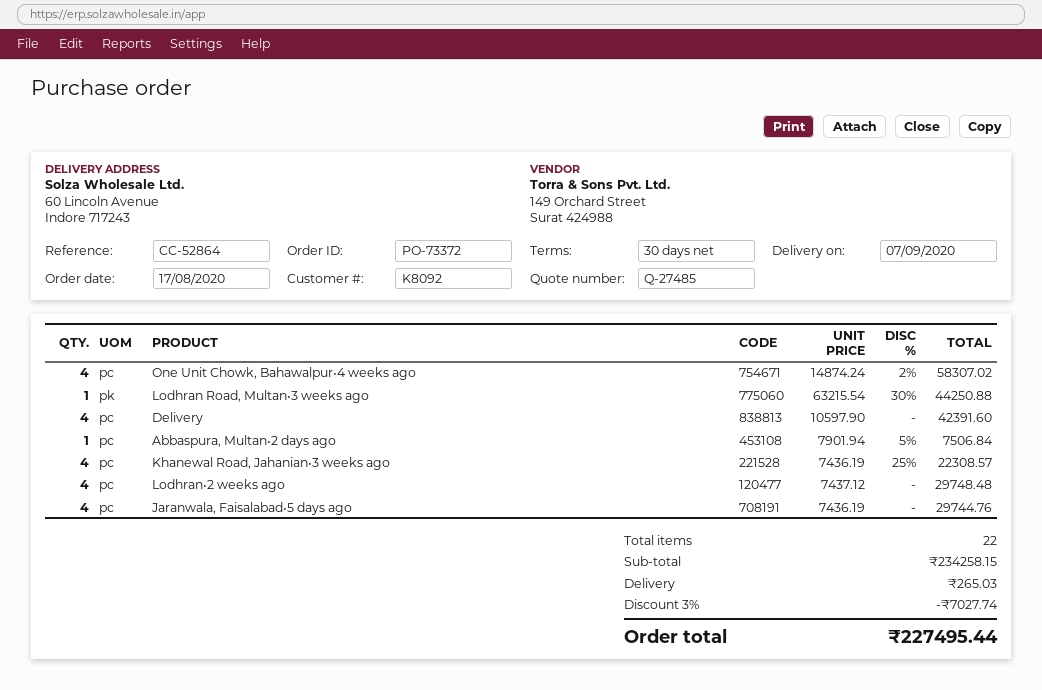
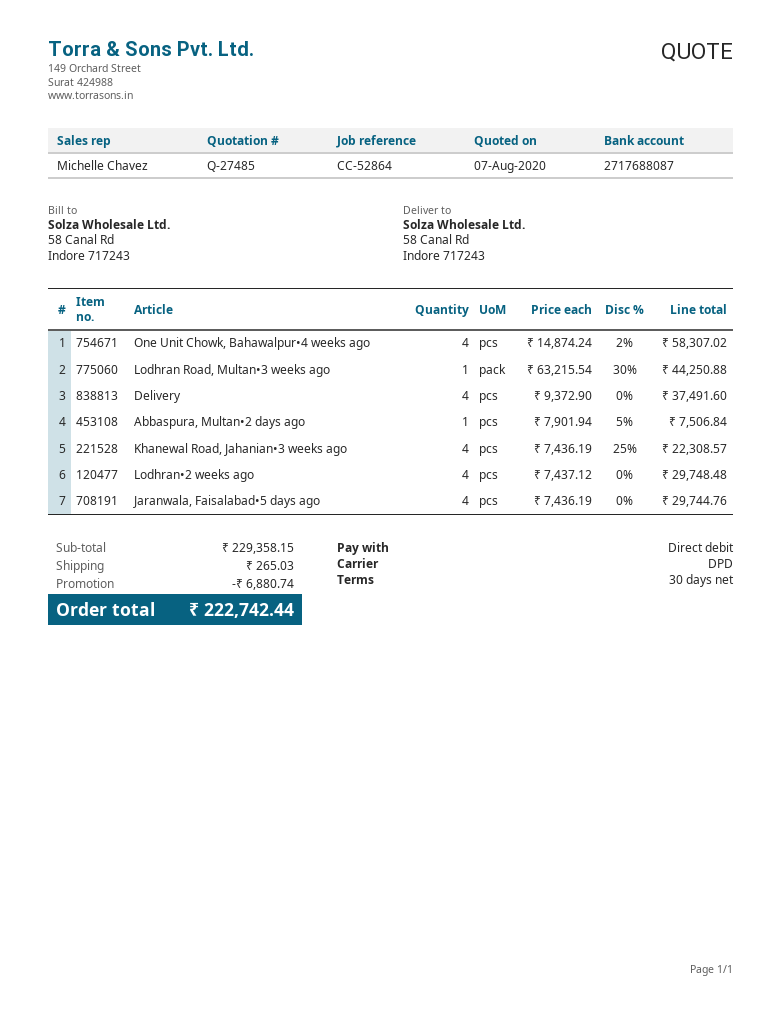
ship to: 60 Lincoln Avenue, Indore 717243 -> 58 Canal Rd, Indore 717243
Delivery: 4 x 10597.90 = 42391.60 -> 4 x 9372.90 = 37491.60
subtotal: 234258.15 -> 229358.15
discount: 7027.74 -> 6880.74
total: 227495.44 -> 222742.44

